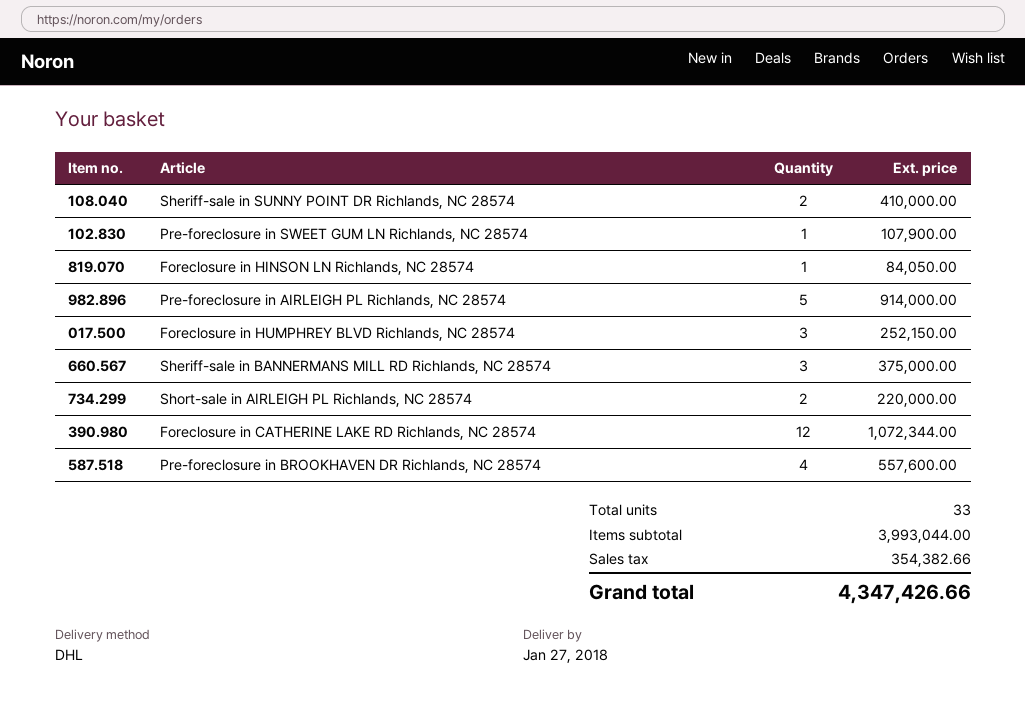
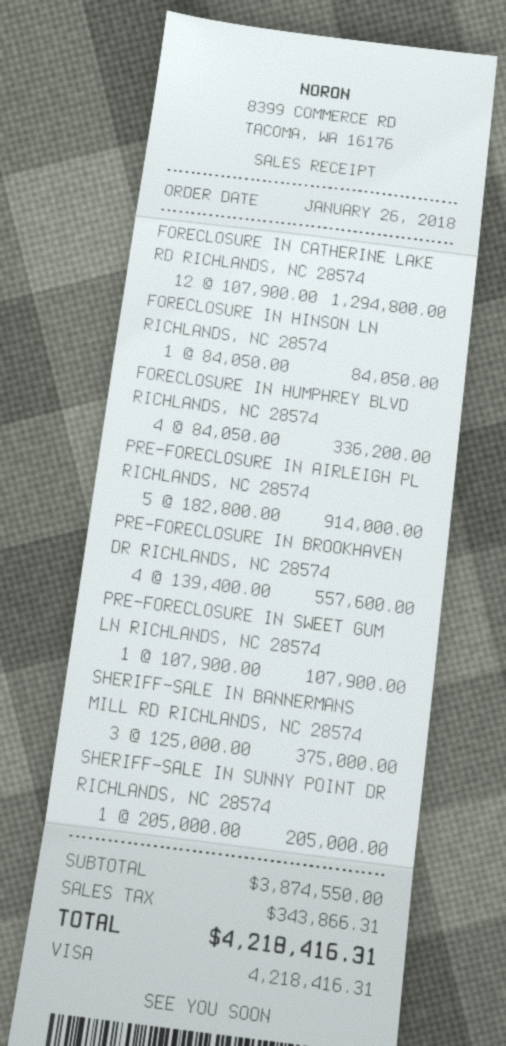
Sheriff-sale in SUNNY POINT DR Richlands, NC 28574: 2 for 410000.00 -> 1 for 205000.00
Foreclosure in HUMPHREY BLVD Richlands, NC 28574: 3 for 252150.00 -> 4 for 336200.00
Short-sale in AIRLEIGH PL Richlands, NC 28574: 2 for 220000.00 -> none
Foreclosure in CATHERINE LAKE RD Richlands, NC 28574: 12 for 1072344.00 -> 12 for 1294800.00
subtotal: 3993044.00 -> 3874550.00
tax: 354382.66 -> 343866.31
total: 4347426.66 -> 4218416.31

